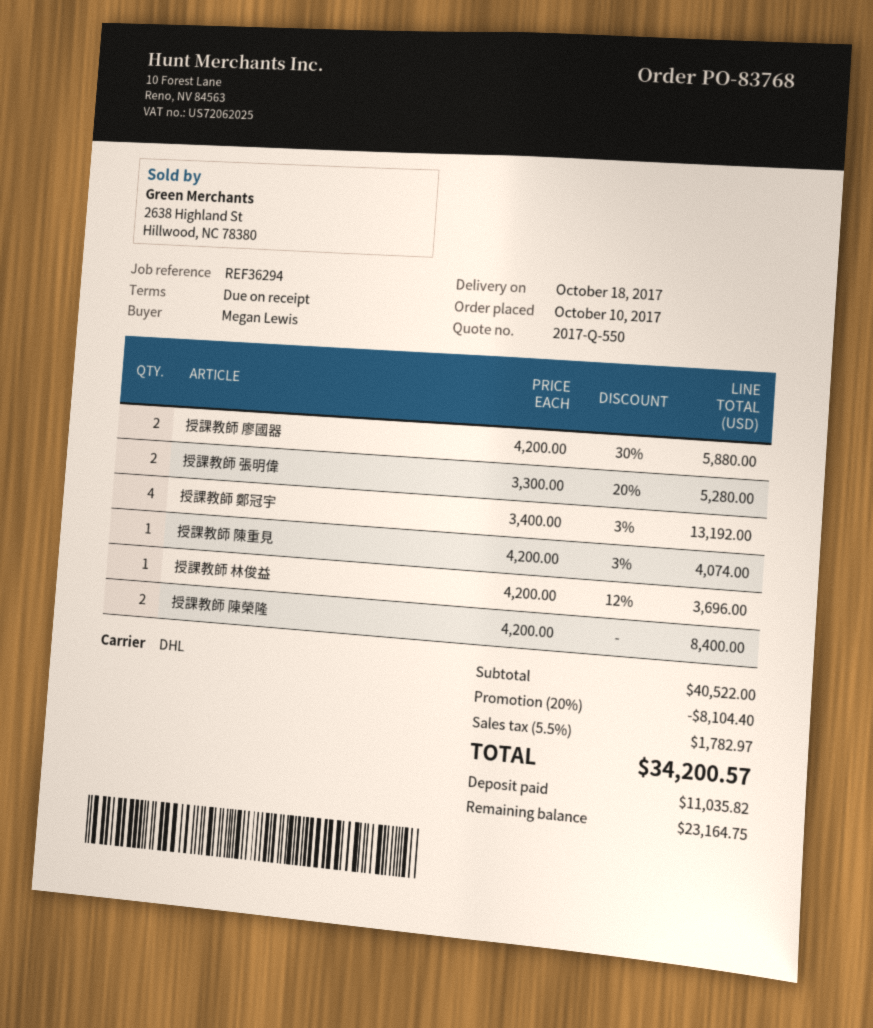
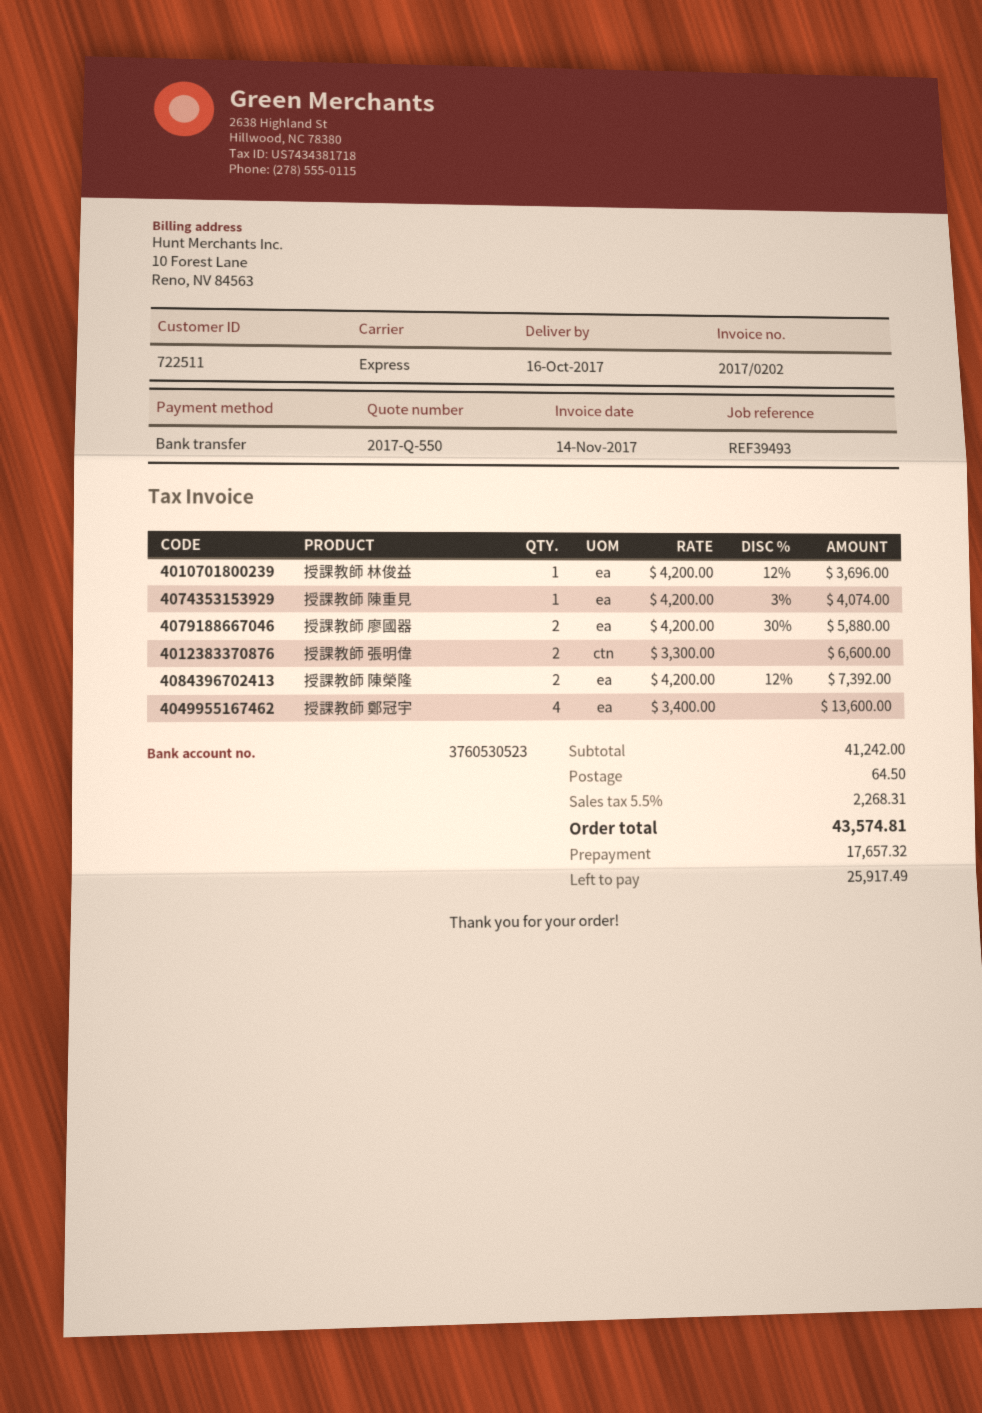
delivery date: 2017-10-18 -> 2017-10-16
reference: REF36294 -> REF39493
shipping method: DHL -> express
授課教師 張明偉: 2 x 3300.00 - 20% = 5280.00 -> 2 x 3300.00 = 6600.00
授課教師 鄭冠宇: 4 x 3400.00 - 3% = 13192.00 -> 4 x 3400.00 = 13600.00
授課教師 陳榮隆: 2 x 4200.00 = 8400.00 -> 2 x 4200.00 - 12% = 7392.00
subtotal: 40522.00 -> 41242.00
discount: 20% = 8104.40 -> none
shipping: none -> 64.50
tax: 5.5% = 1782.97 -> 5.5% = 2268.31
total: 34200.57 -> 43574.81
deposit: 11035.82 -> 17657.32
balance: 23164.75 -> 25917.49

